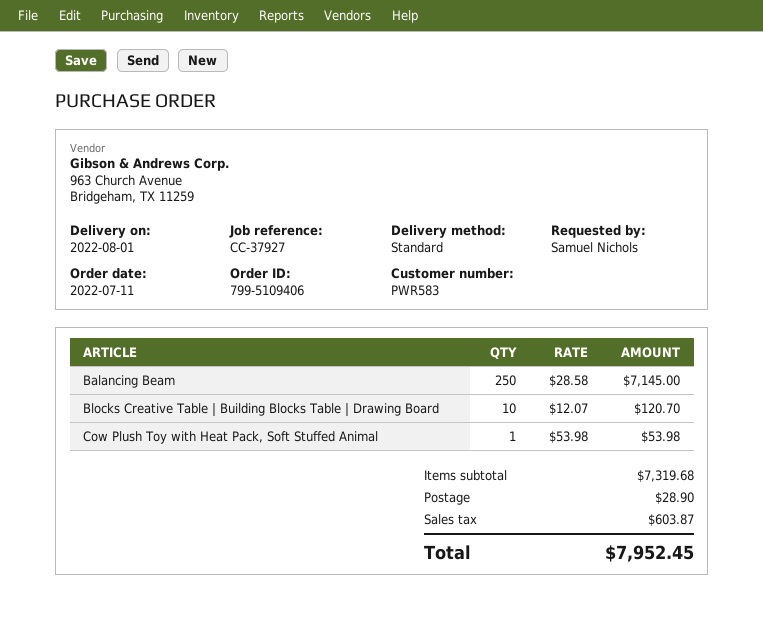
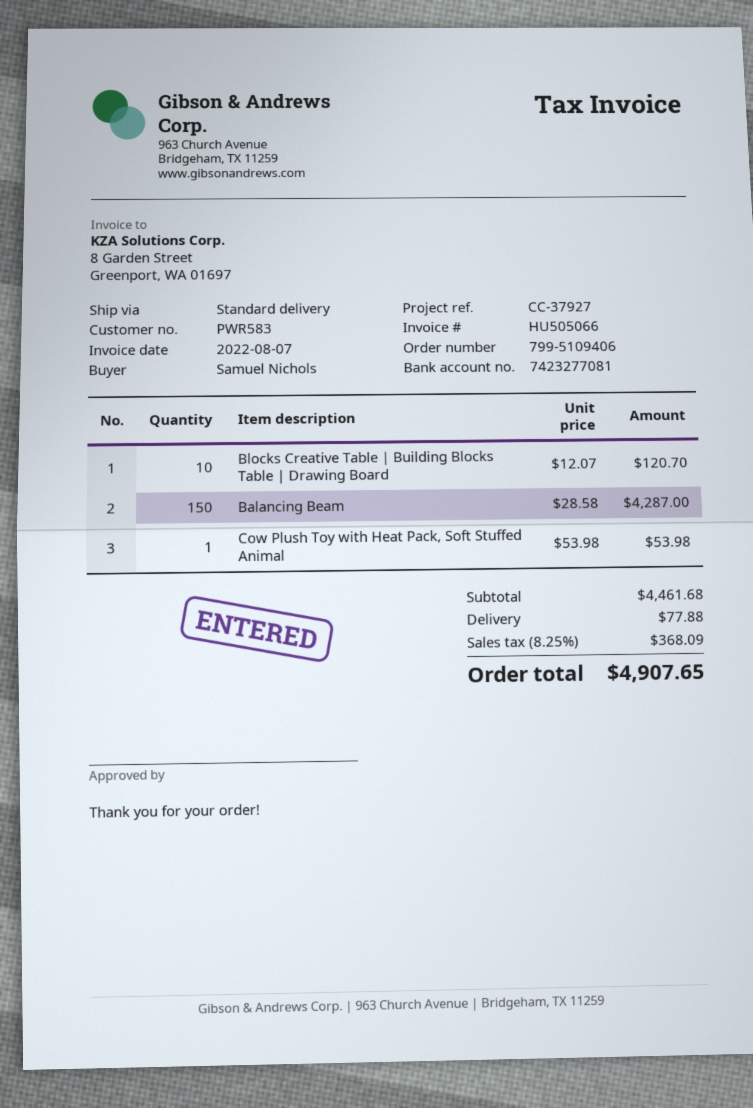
Balancing Beam: 250 x 28.58 = 7145.00 -> 150 x 28.58 = 4287.00
subtotal: 7319.68 -> 4461.68
shipping: 28.90 -> 77.88
tax: 603.87 -> 368.09
total: 7952.45 -> 4907.65

